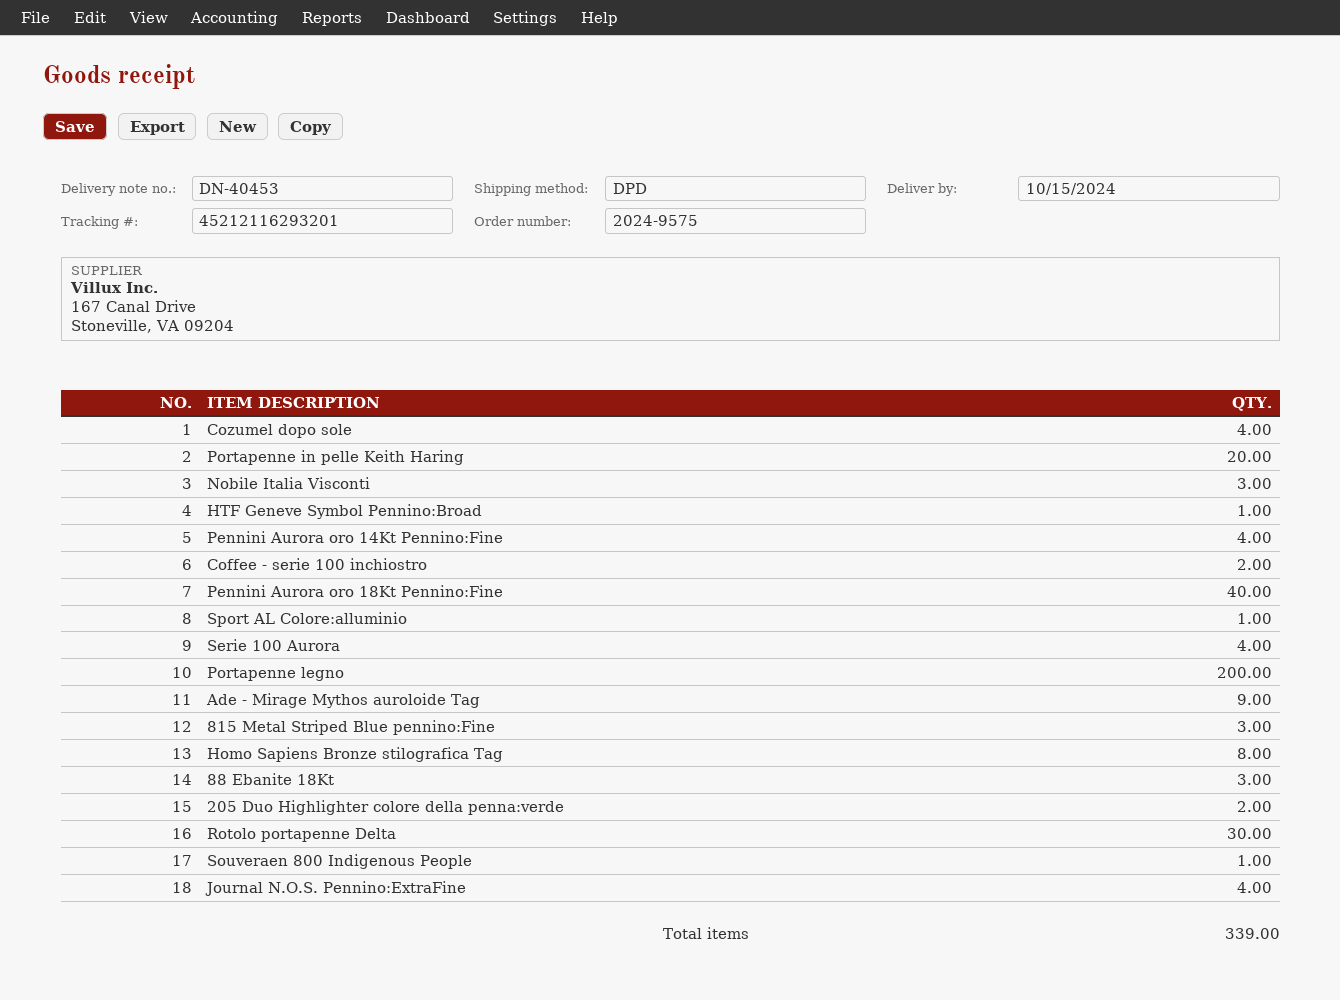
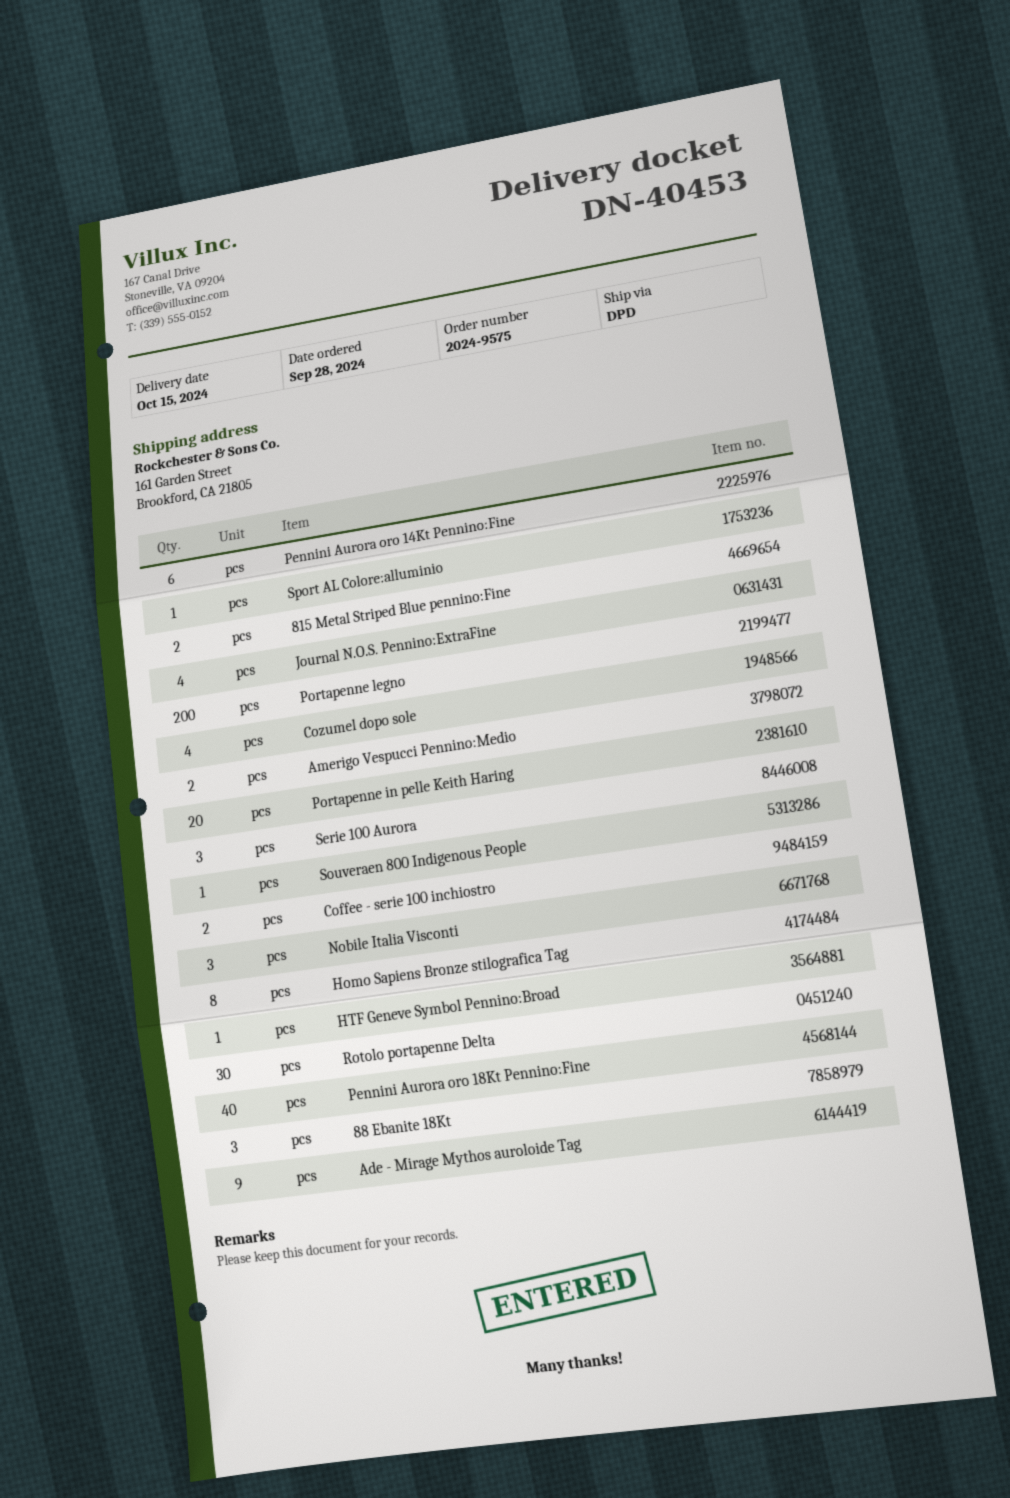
Pennini Aurora oro 14Kt Pennino:Fine: 4 -> 6
Serie 100 Aurora: 4 -> 3
815 Metal Striped Blue pennino:Fine: 3 -> 2
205 Duo Highlighter colore della penna:verde: 2 -> none
Amerigo Vespucci Pennino:Medio: none -> 2

